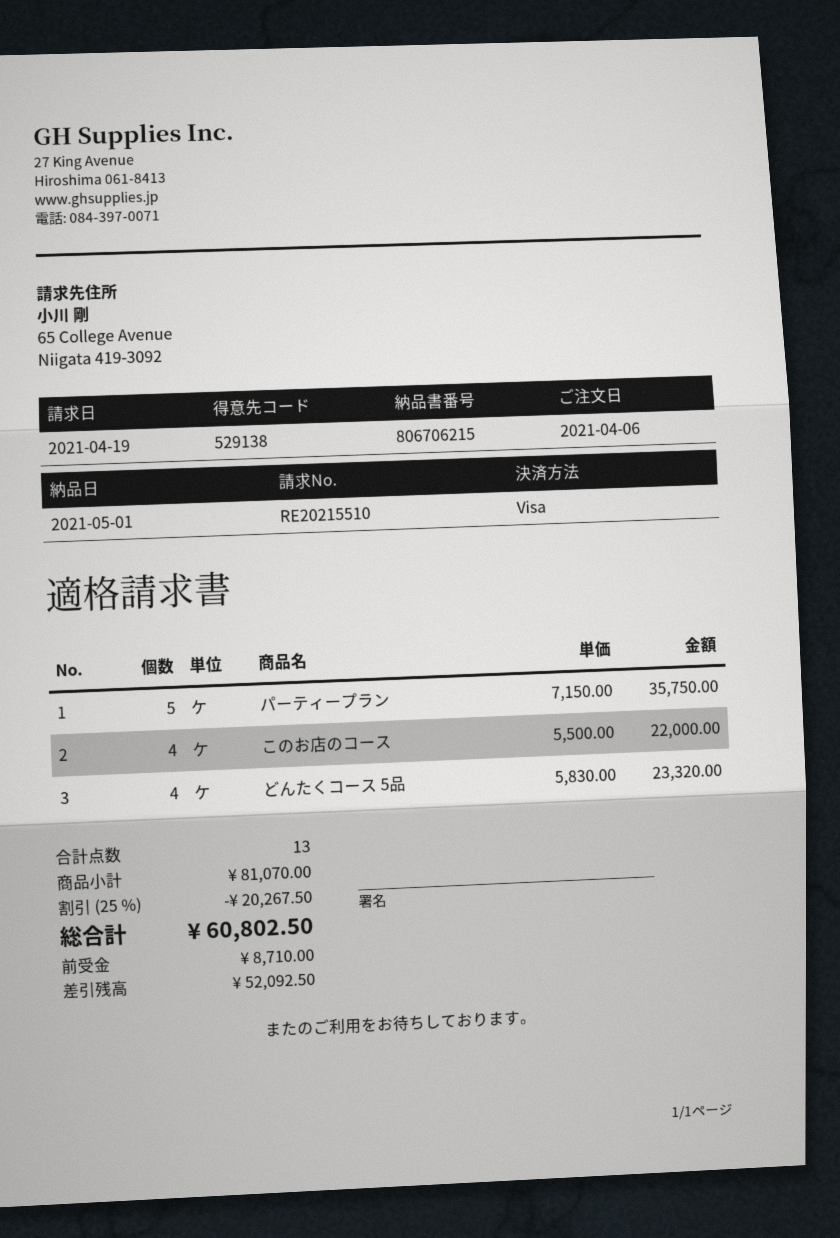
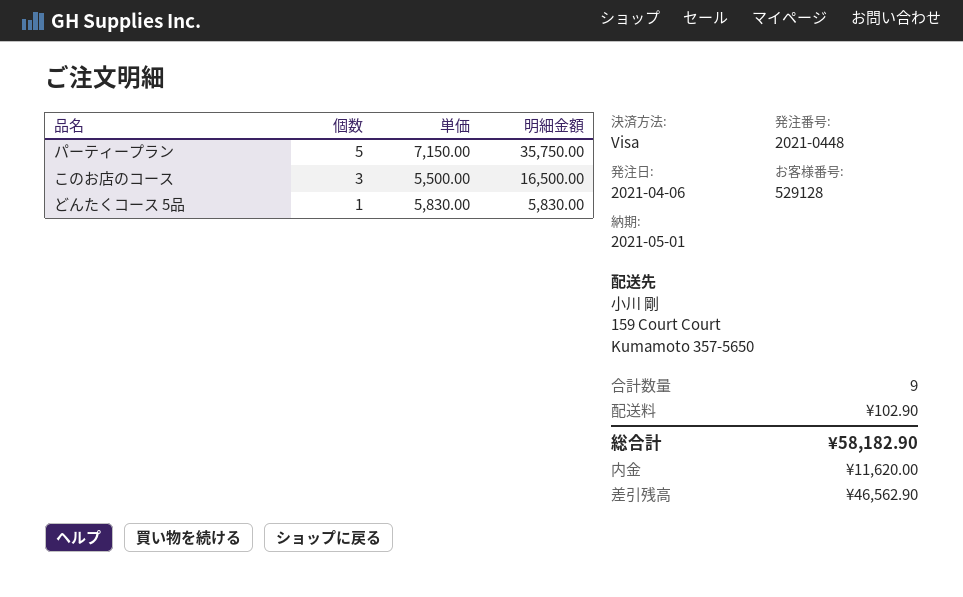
customer number: 529138 -> 529128
このお店のコース: 4 x 5500.00 = 22000.00 -> 3 x 5500.00 = 16500.00
どんたくコース 5品: 4 x 5830.00 = 23320.00 -> 1 x 5830.00 = 5830.00
total quantity: 13 -> 9
discount: 25% = 20267.50 -> none
shipping: none -> 102.90
total: 60802.50 -> 58182.90
deposit: 8710.00 -> 11620.00
balance: 52092.50 -> 46562.90

